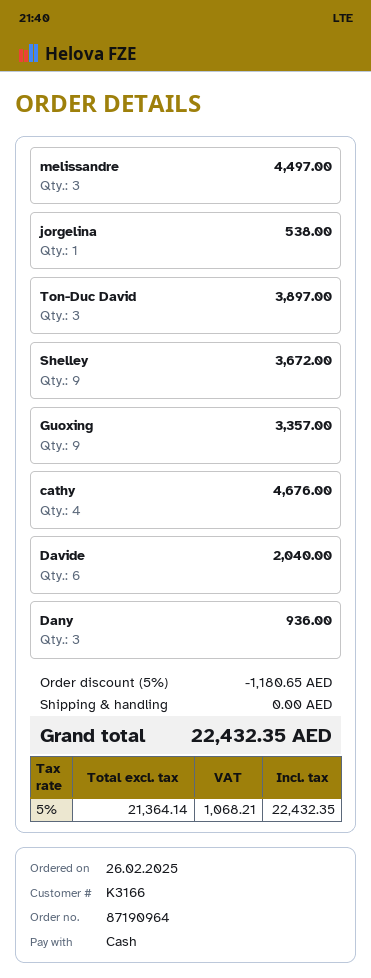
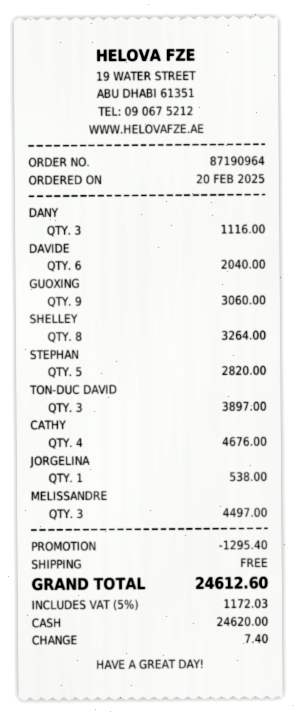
order date: 2025-02-26 -> 2025-02-20
Shelley: 9 for 3672.00 -> 8 for 3264.00
Guoxing: 9 for 3357.00 -> 9 for 3060.00
Dany: 3 for 936.00 -> 3 for 1116.00
STEPHAN: none -> 5 for 2820.00
discount: 1180.65 -> 1295.40
tax: 5% = 1068.21 -> 5% = 1172.03
total: 22432.35 -> 24612.60

